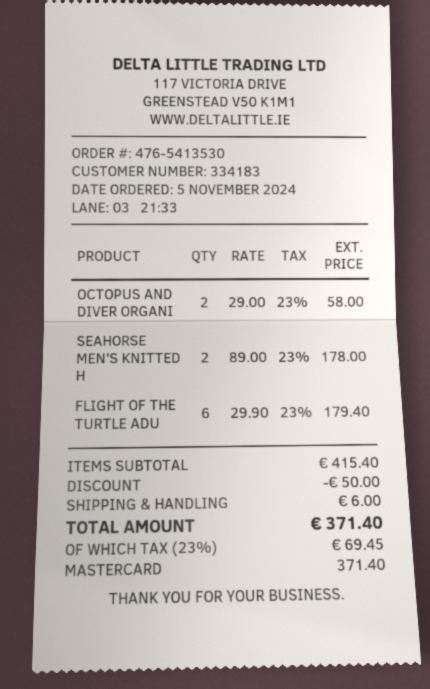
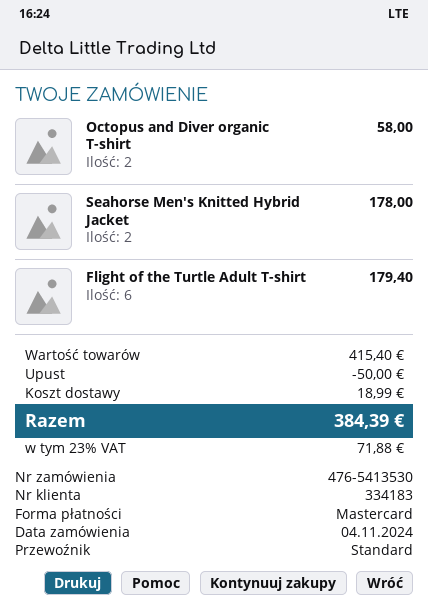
order date: 2024-11-05 -> 2024-11-04
shipping: 6.00 -> 18.99
tax: 23% = 69.45 -> 23% = 71.88
total: 371.40 -> 384.39

